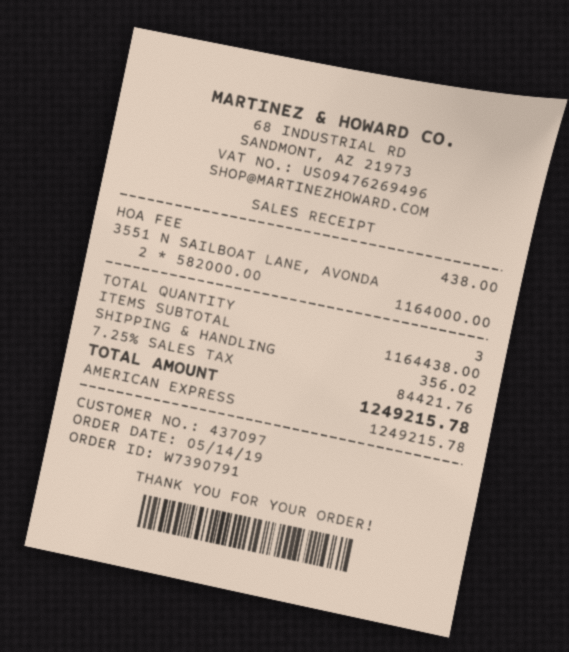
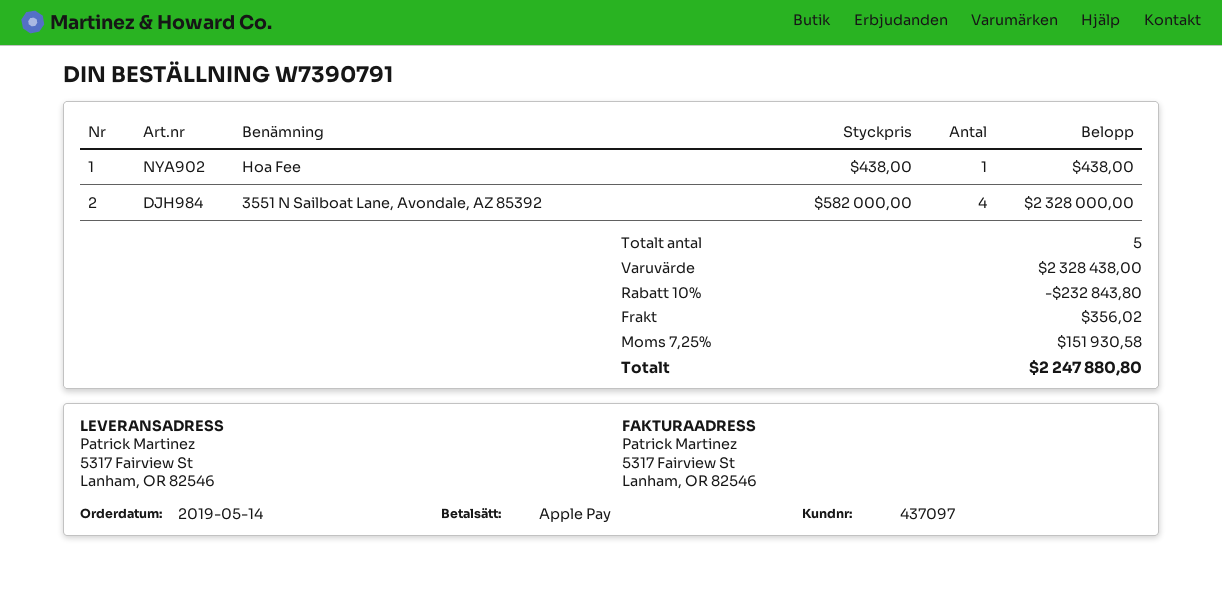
payment method: American Express -> Apple Pay
3551 N SAILBOAT LANE, AVONDA: 2 x 582000.00 = 1164000.00 -> 4 x 582000.00 = 2328000.00
total quantity: 3 -> 5
subtotal: 1164438.00 -> 2328438.00
discount: none -> 10% = 232843.80
tax: 7.25% = 84421.76 -> 7.25% = 151930.58
total: 1249215.78 -> 2247880.80

